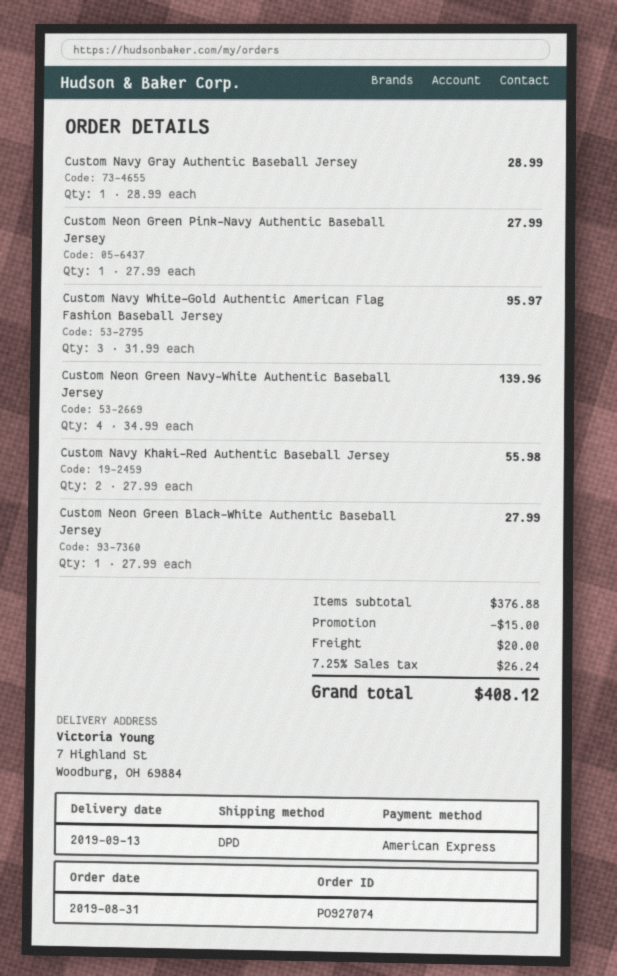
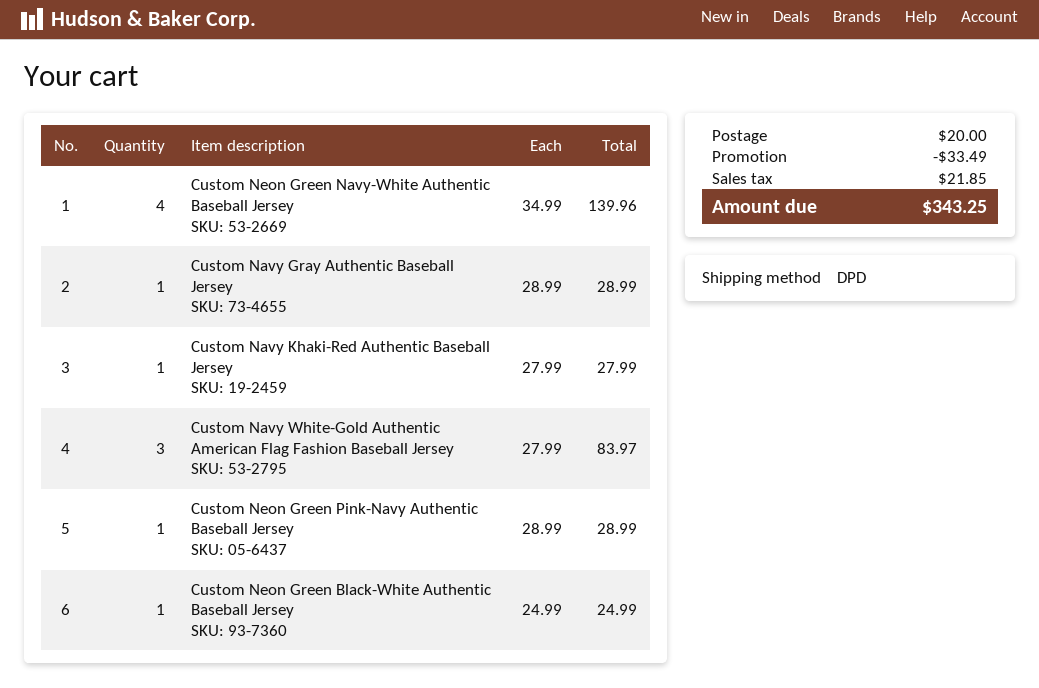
Custom Neon Green Pink-Navy Authentic Baseball Jersey: 1 x 27.99 = 27.99 -> 1 x 28.99 = 28.99
Custom Navy White-Gold Authentic American Flag Fashion Baseball Jersey: 3 x 31.99 = 95.97 -> 3 x 27.99 = 83.97
Custom Navy Khaki-Red Authentic Baseball Jersey: 2 x 27.99 = 55.98 -> 1 x 27.99 = 27.99
Custom Neon Green Black-White Authentic Baseball Jersey: 1 x 27.99 = 27.99 -> 1 x 24.99 = 24.99
discount: 15.00 -> 33.49
tax: 26.24 -> 21.85
total: 408.12 -> 343.25

